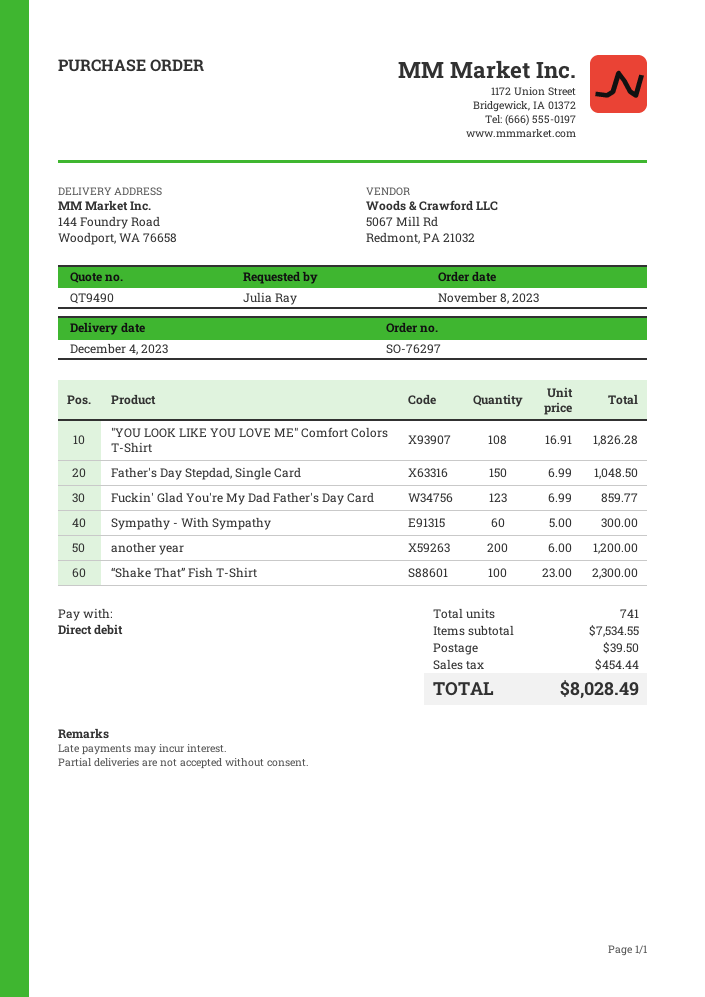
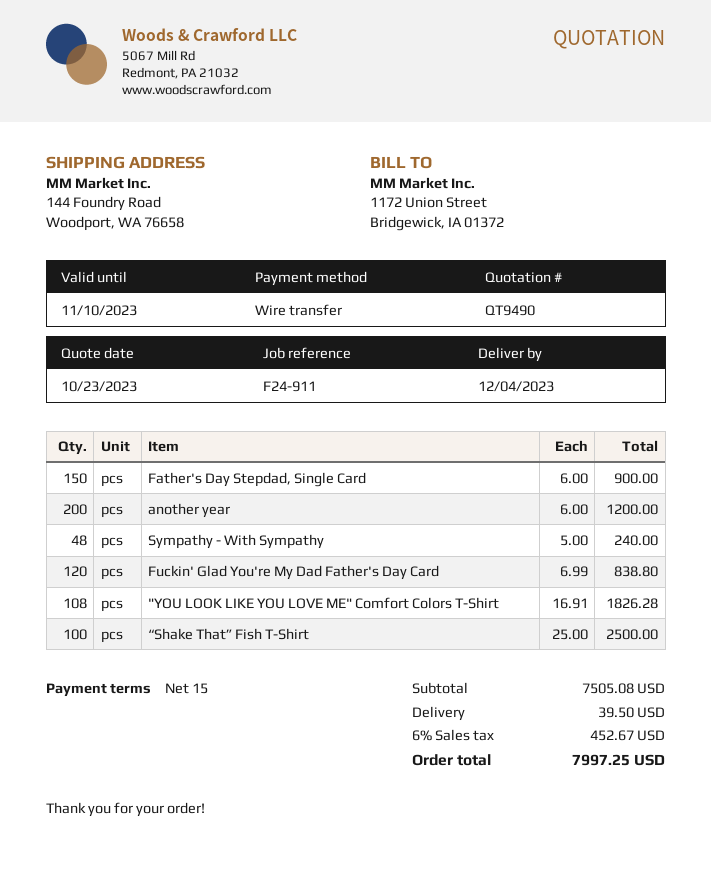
payment method: direct debit -> bank transfer
Father's Day Stepdad, Single Card: 150 x 6.99 = 1048.50 -> 150 x 6.00 = 900.00
Fuckin' Glad You're My Dad Father's Day Card: 123 x 6.99 = 859.77 -> 120 x 6.99 = 838.80
Sympathy - With Sympathy: 60 x 5.00 = 300.00 -> 48 x 5.00 = 240.00
“Shake That” Fish T-Shirt: 100 x 23.00 = 2300.00 -> 100 x 25.00 = 2500.00
subtotal: 7534.55 -> 7505.08
tax: 454.44 -> 452.67
total: 8028.49 -> 7997.25

